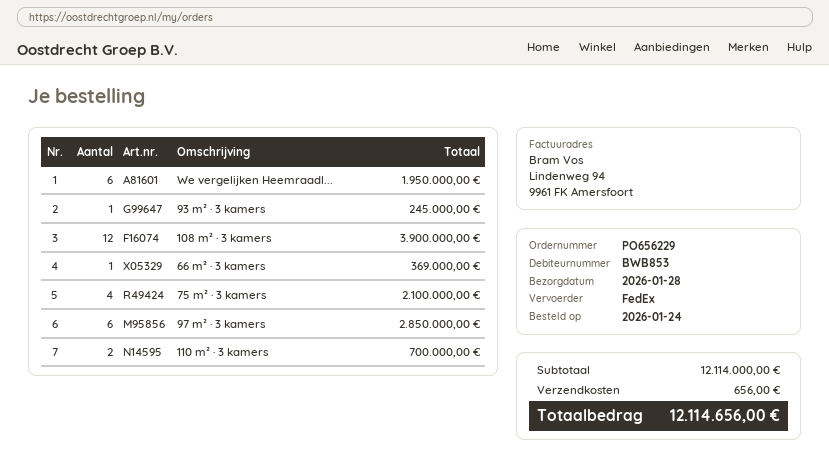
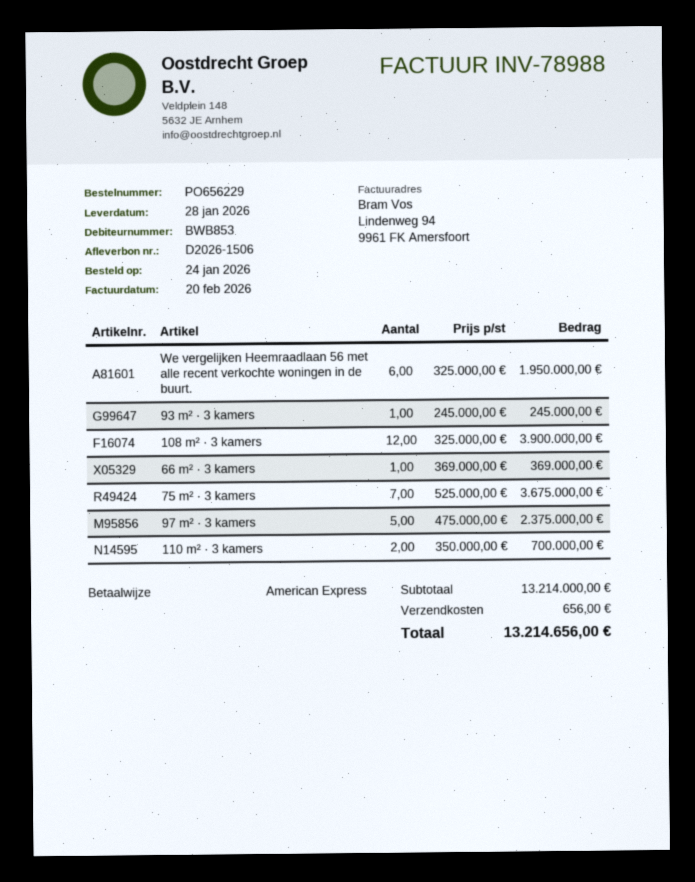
75 m² · 3 kamers: 4 for 2100000.00 -> 7 for 3675000.00
97 m² · 3 kamers: 6 for 2850000.00 -> 5 for 2375000.00
subtotal: 12114000.00 -> 13214000.00
total: 12114656.00 -> 13214656.00

